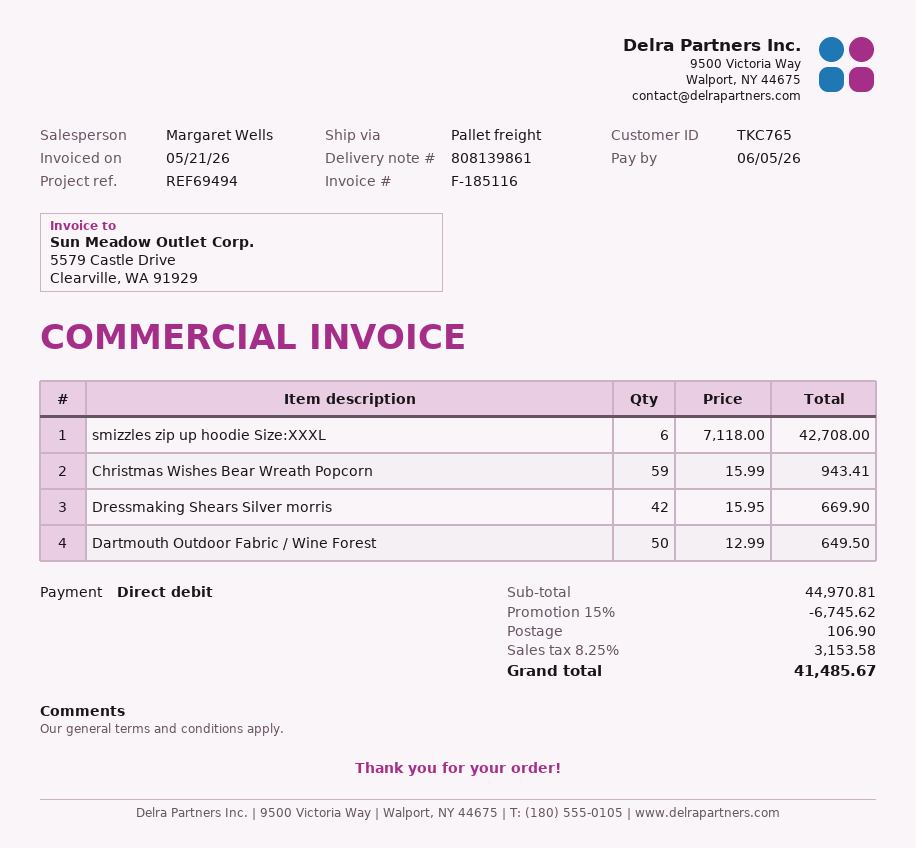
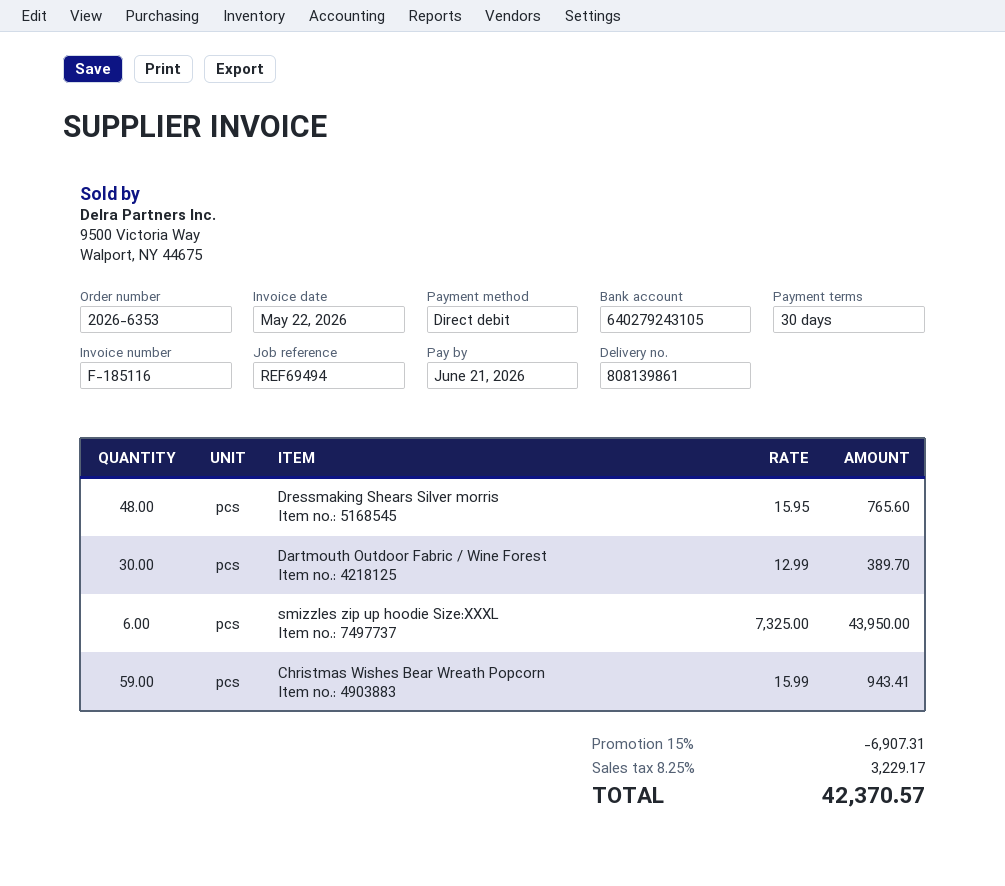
invoice date: 2026-05-21 -> 2026-05-22
due date: 2026-06-05 -> 2026-06-21
smizzles zip up hoodie Size:XXXL: 6 x 7118.00 = 42708.00 -> 6 x 7325.00 = 43950.00
Dressmaking Shears Silver morris: 42 x 15.95 = 669.90 -> 48 x 15.95 = 765.60
Dartmouth Outdoor Fabric / Wine Forest: 50 x 12.99 = 649.50 -> 30 x 12.99 = 389.70
discount: 15% = 6745.62 -> 15% = 6907.31
shipping: 106.90 -> none
tax: 8.25% = 3153.58 -> 8.25% = 3229.17
total: 41485.67 -> 42370.57

